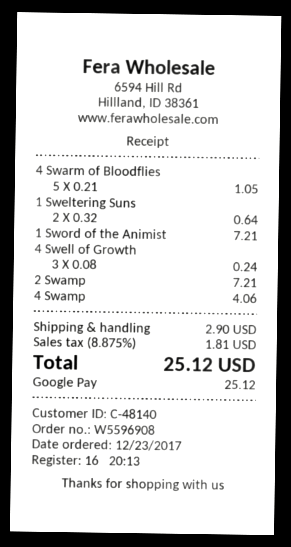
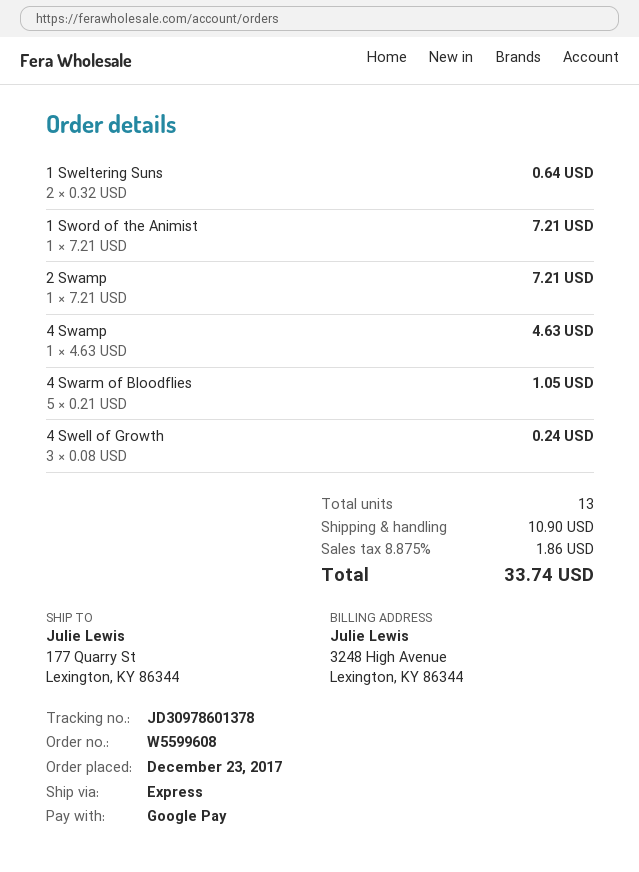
order number: W5596908 -> W5599608
4 Swamp: 1 x 4.06 = 4.06 -> 1 x 4.63 = 4.63
shipping: 2.90 -> 10.90
tax: 8.875% = 1.81 -> 8.875% = 1.86
total: 25.12 -> 33.74

